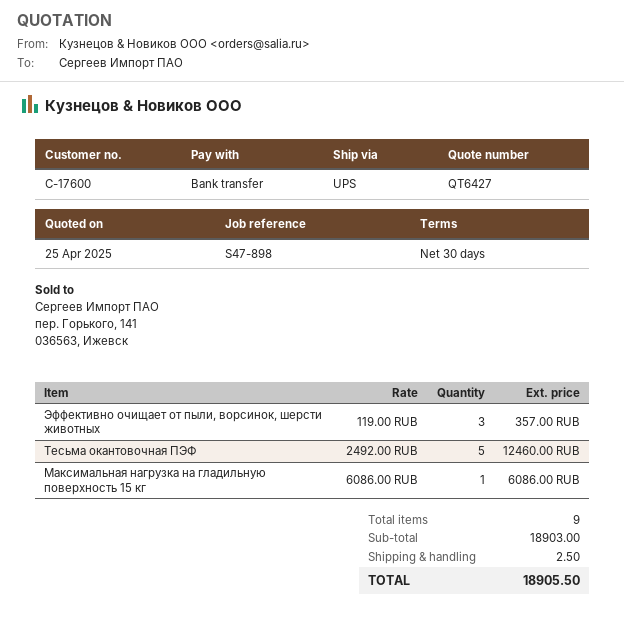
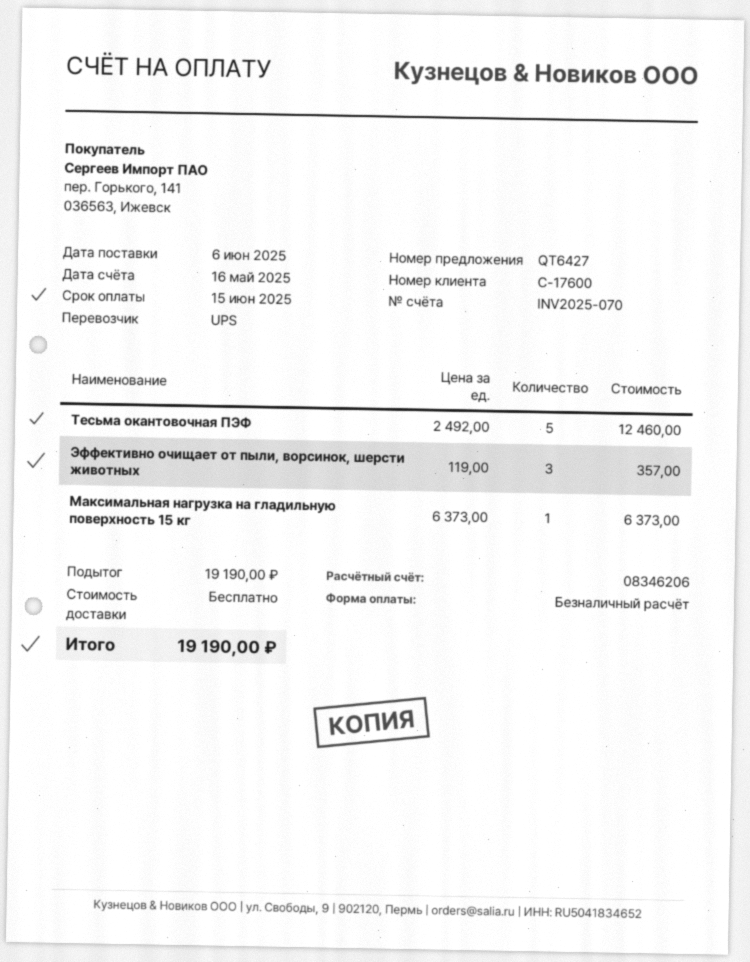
Максимальная нагрузка на гладильную поверхность 15 кг: 1 x 6086.00 = 6086.00 -> 1 x 6373.00 = 6373.00
subtotal: 18903.00 -> 19190.00
shipping: 2.50 -> 0.00
total: 18905.50 -> 19190.00

